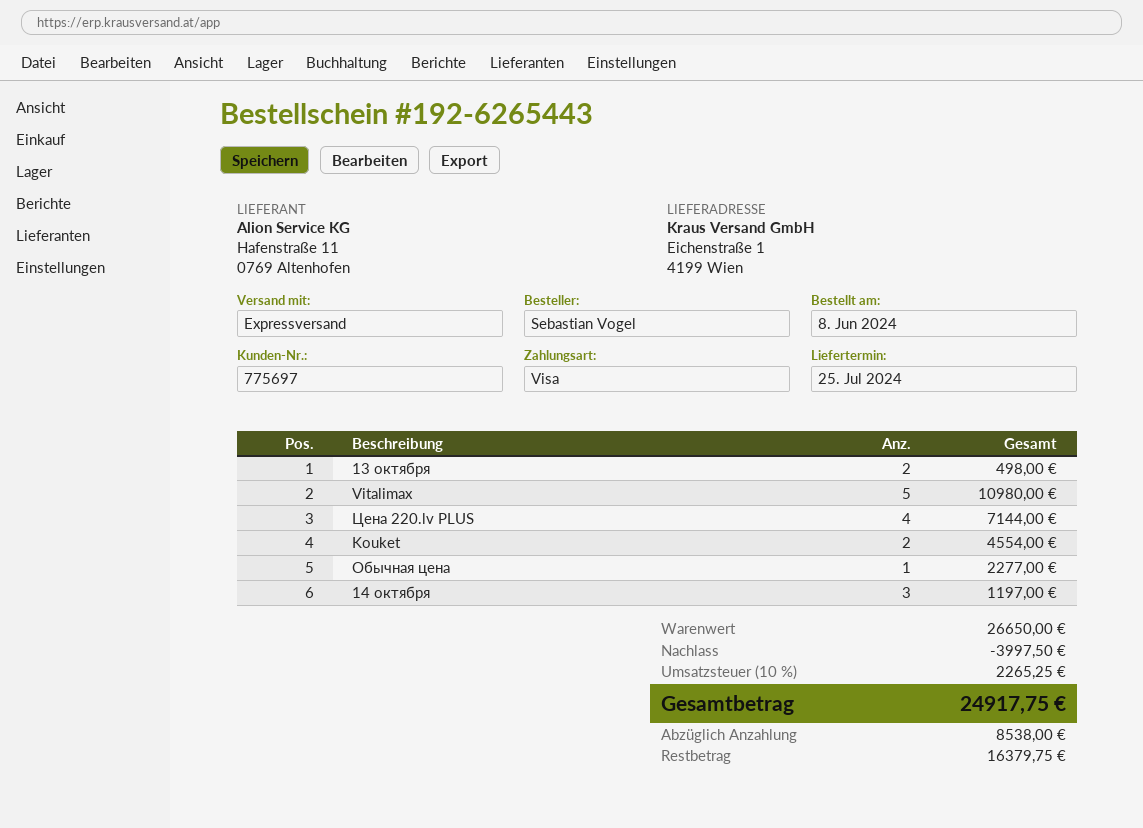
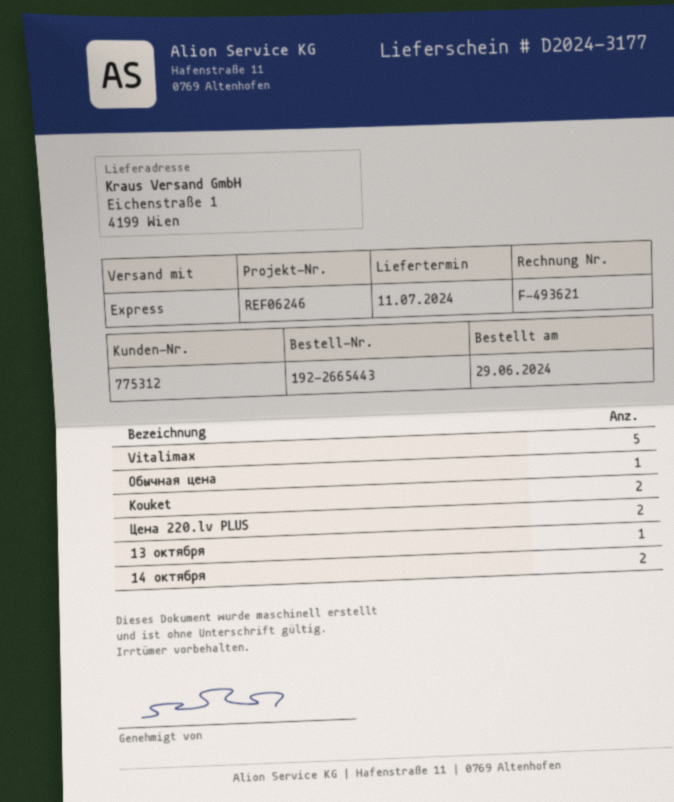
order number: 192-6265443 -> 192-2665443
order date: 2024-06-08 -> 2024-06-29
delivery date: 2024-07-25 -> 2024-07-11
customer number: 775697 -> 775312
13 октября: 2 -> 1
Цена 220.lv PLUS: 4 -> 2
14 октября: 3 -> 2

